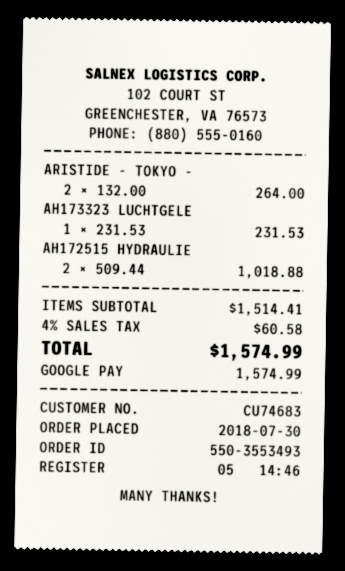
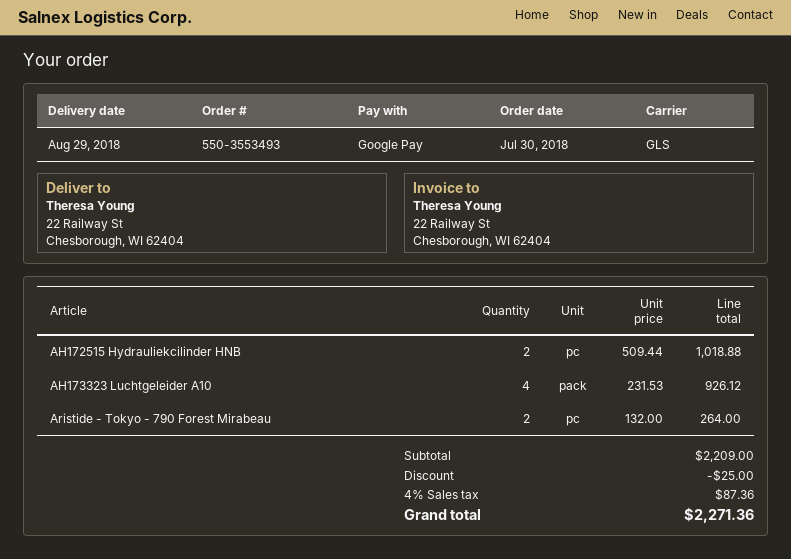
AH173323 LUCHTGELE: 1 x 231.53 = 231.53 -> 4 x 231.53 = 926.12
subtotal: 1514.41 -> 2209.00
discount: none -> 25.00
tax: 4% = 60.58 -> 4% = 87.36
total: 1574.99 -> 2271.36

